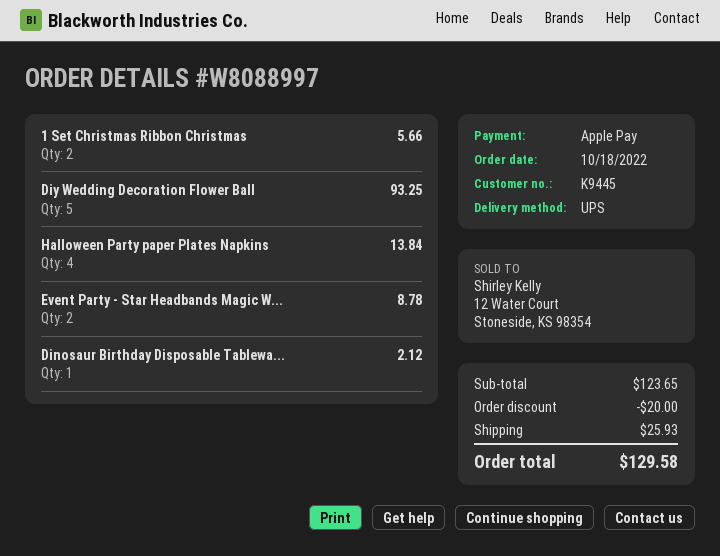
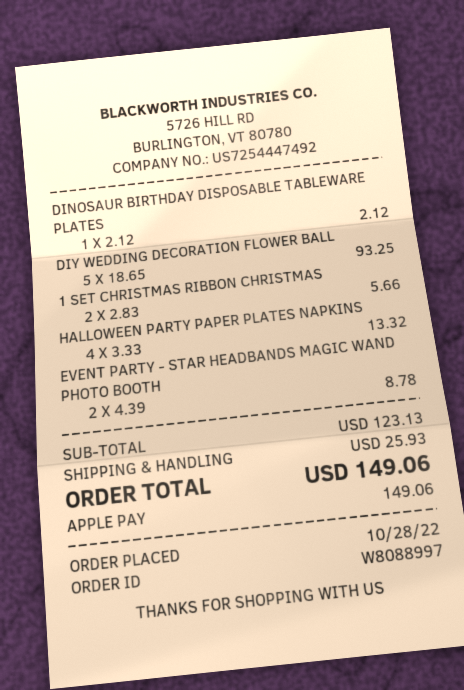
order date: 2022-10-18 -> 2022-10-28
Halloween Party paper Plates Napkins: 4 for 13.84 -> 4 for 13.32
subtotal: 123.65 -> 123.13
discount: 20.00 -> none
total: 129.58 -> 149.06

